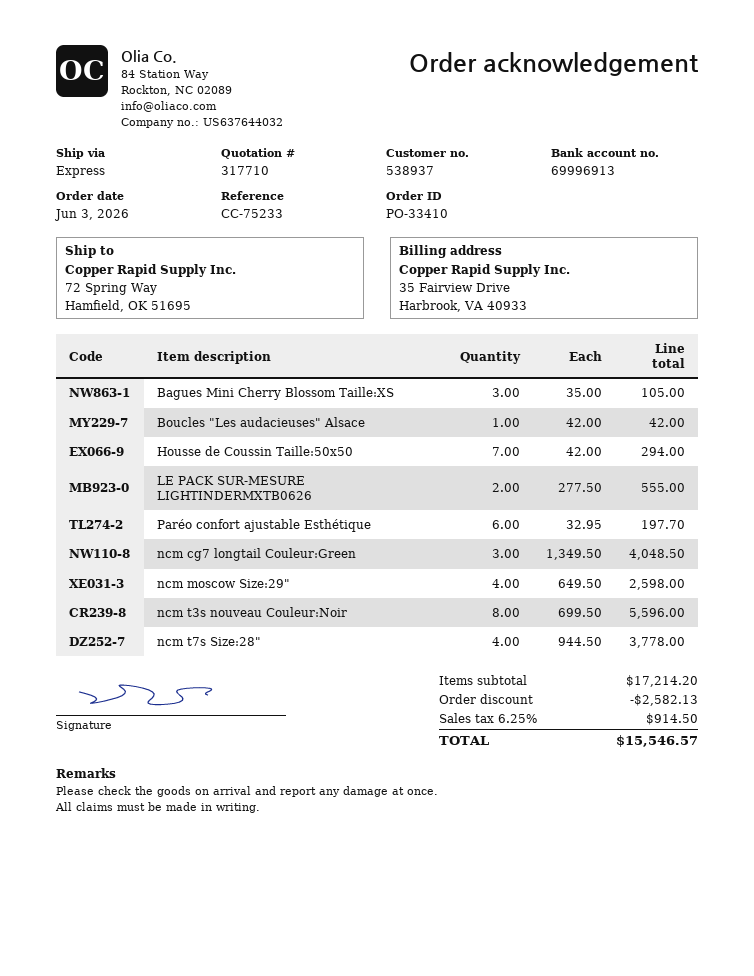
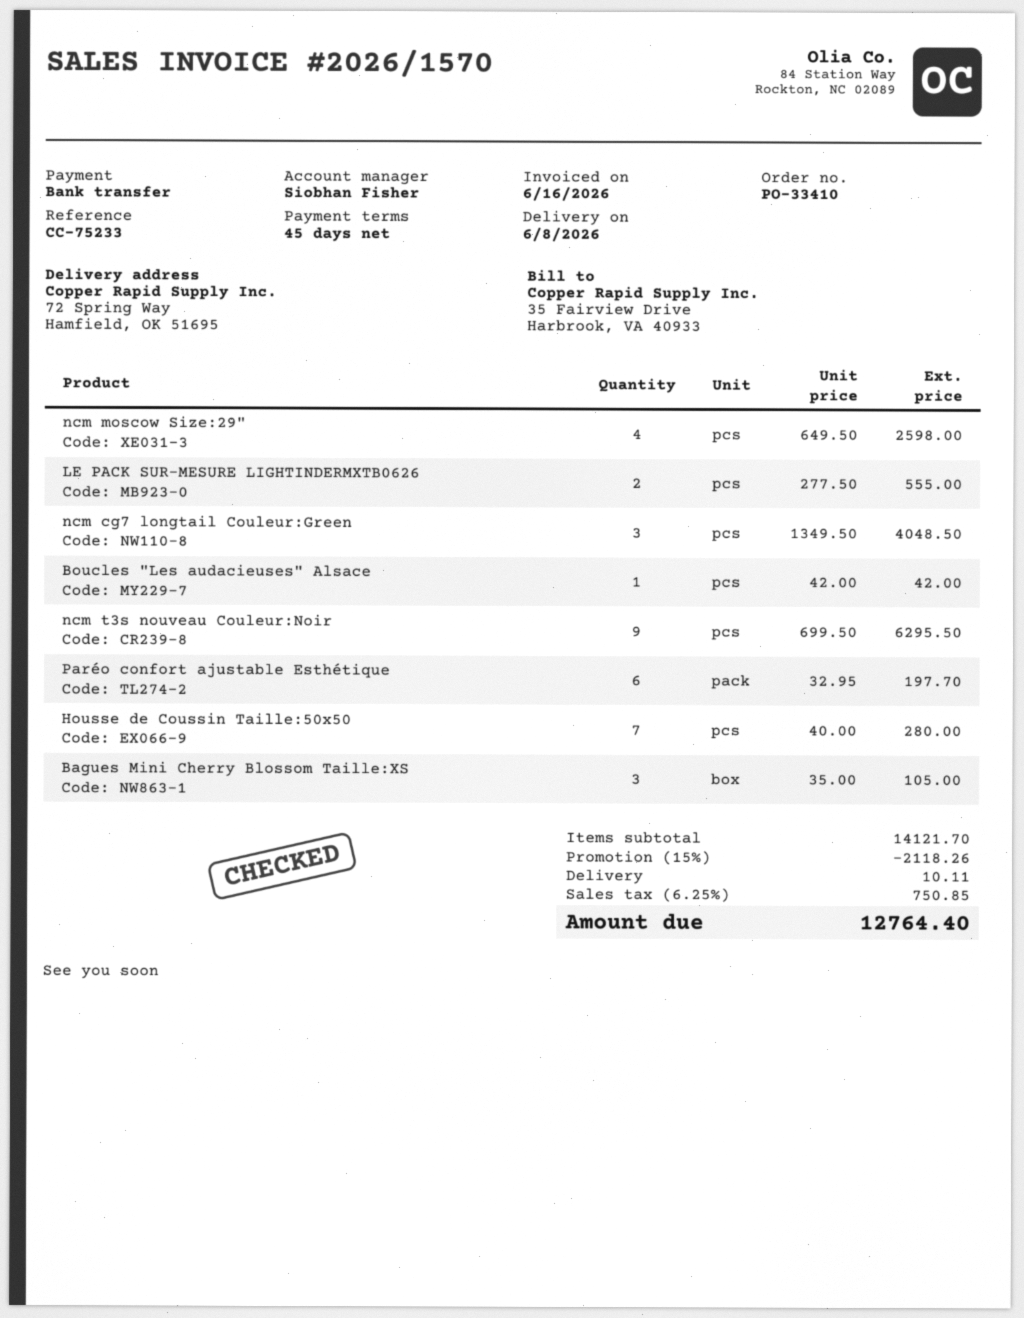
Housse de Coussin Taille:50x50: 7 x 42.00 = 294.00 -> 7 x 40.00 = 280.00
ncm t3s nouveau Couleur:Noir: 8 x 699.50 = 5596.00 -> 9 x 699.50 = 6295.50
ncm t7s Size:28": 4 x 944.50 = 3778.00 -> none
subtotal: 17214.20 -> 14121.70
discount: 2582.13 -> 2118.26
shipping: none -> 10.11
tax: 6.25% = 914.50 -> 6.25% = 750.85
total: 15546.57 -> 12764.40

